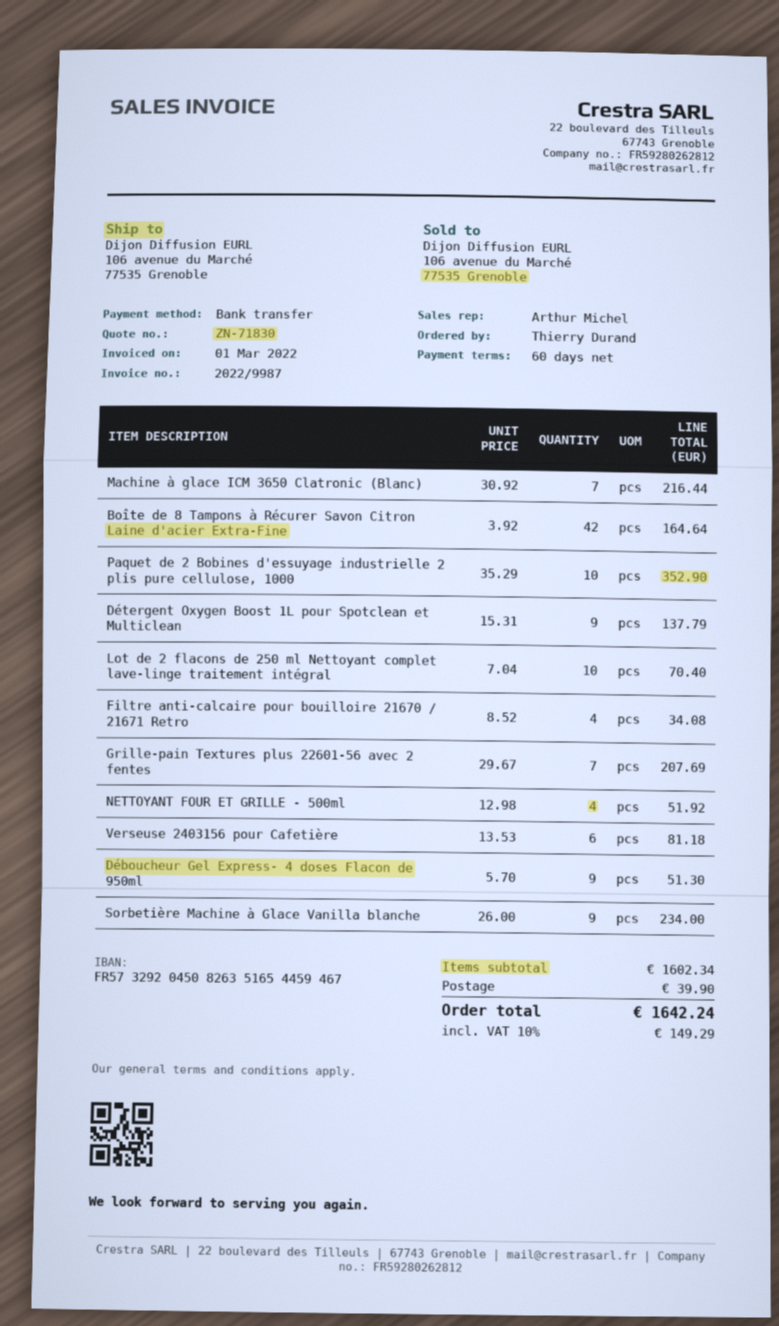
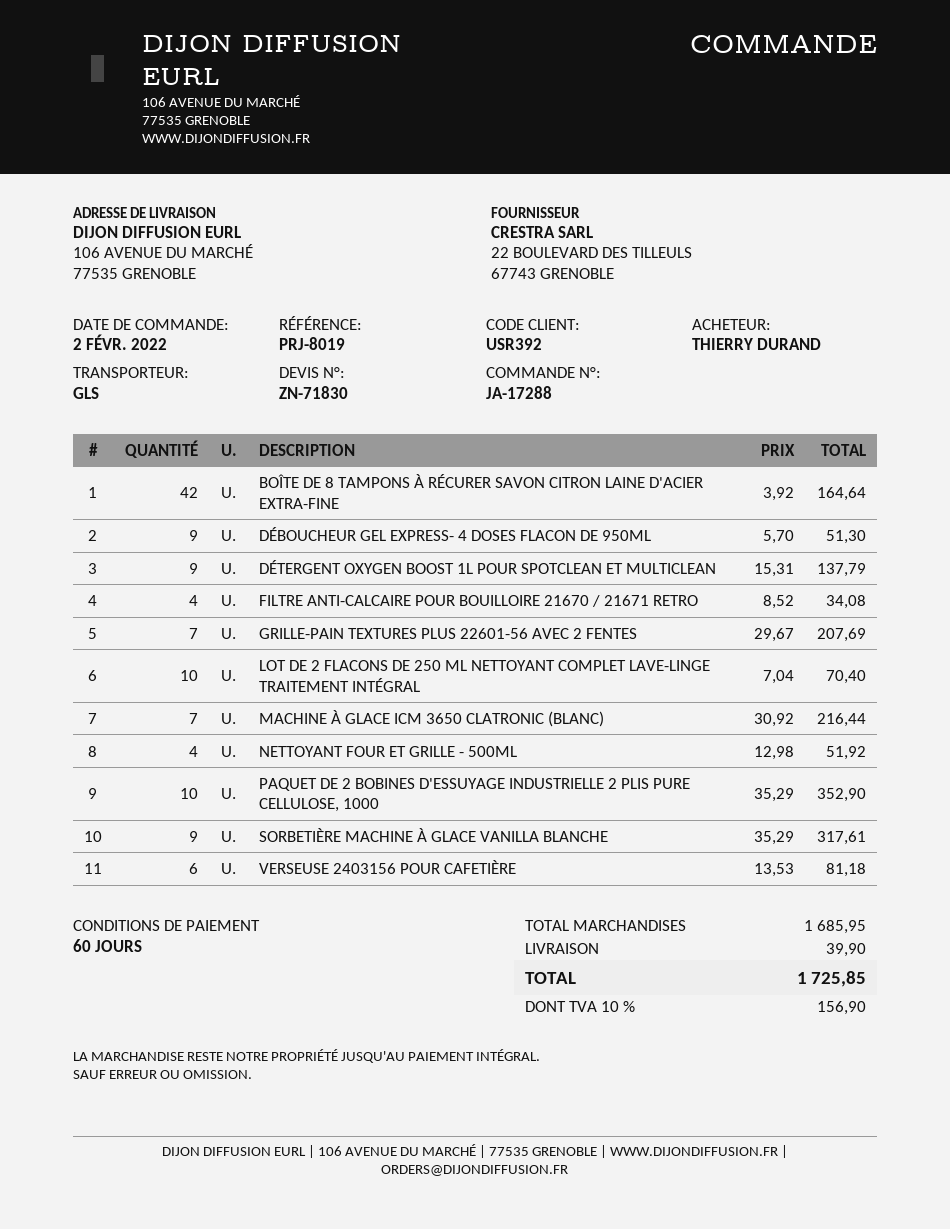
Sorbetière Machine à Glace Vanilla blanche: 9 x 26.00 = 234.00 -> 9 x 35.29 = 317.61
subtotal: 1602.34 -> 1685.95
tax: 10% = 149.29 -> 10% = 156.90
total: 1642.24 -> 1725.85

